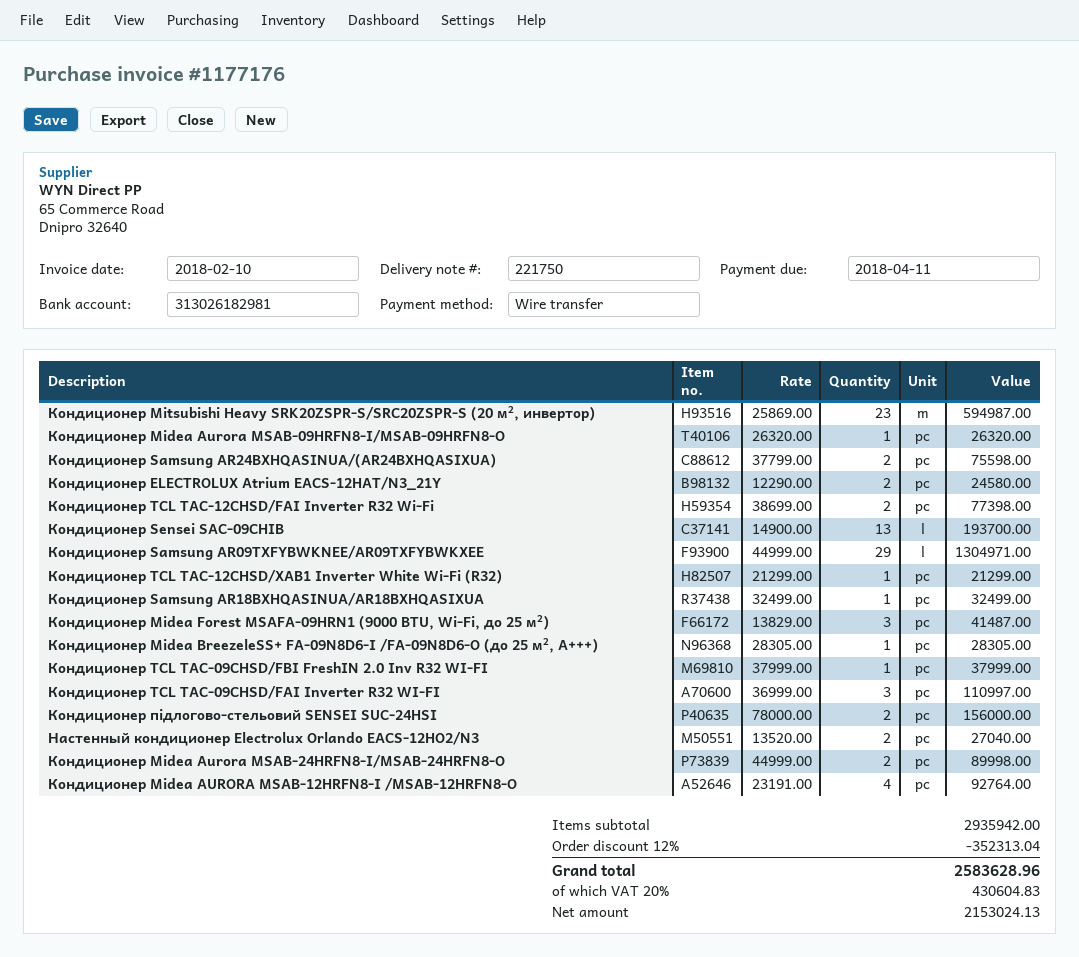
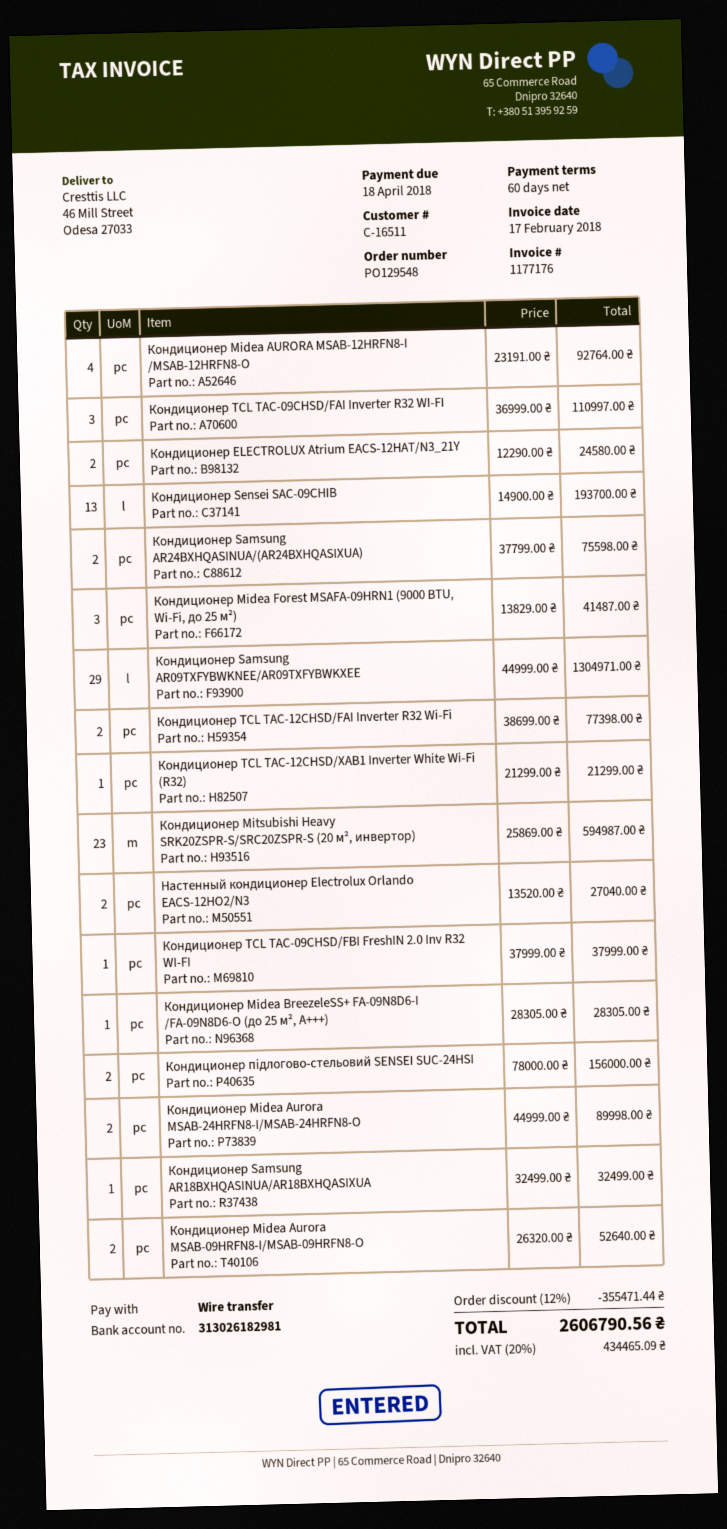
invoice date: 2018-02-10 -> 2018-02-17
due date: 2018-04-11 -> 2018-04-18
Кондиционер Midea Aurora MSAB-09HRFN8-I/MSAB-09HRFN8-O: 1 x 26320.00 = 26320.00 -> 2 x 26320.00 = 52640.00
discount: 12% = 352313.04 -> 12% = 355471.44
tax: 20% = 430604.83 -> 20% = 434465.09
total: 2583628.96 -> 2606790.56

